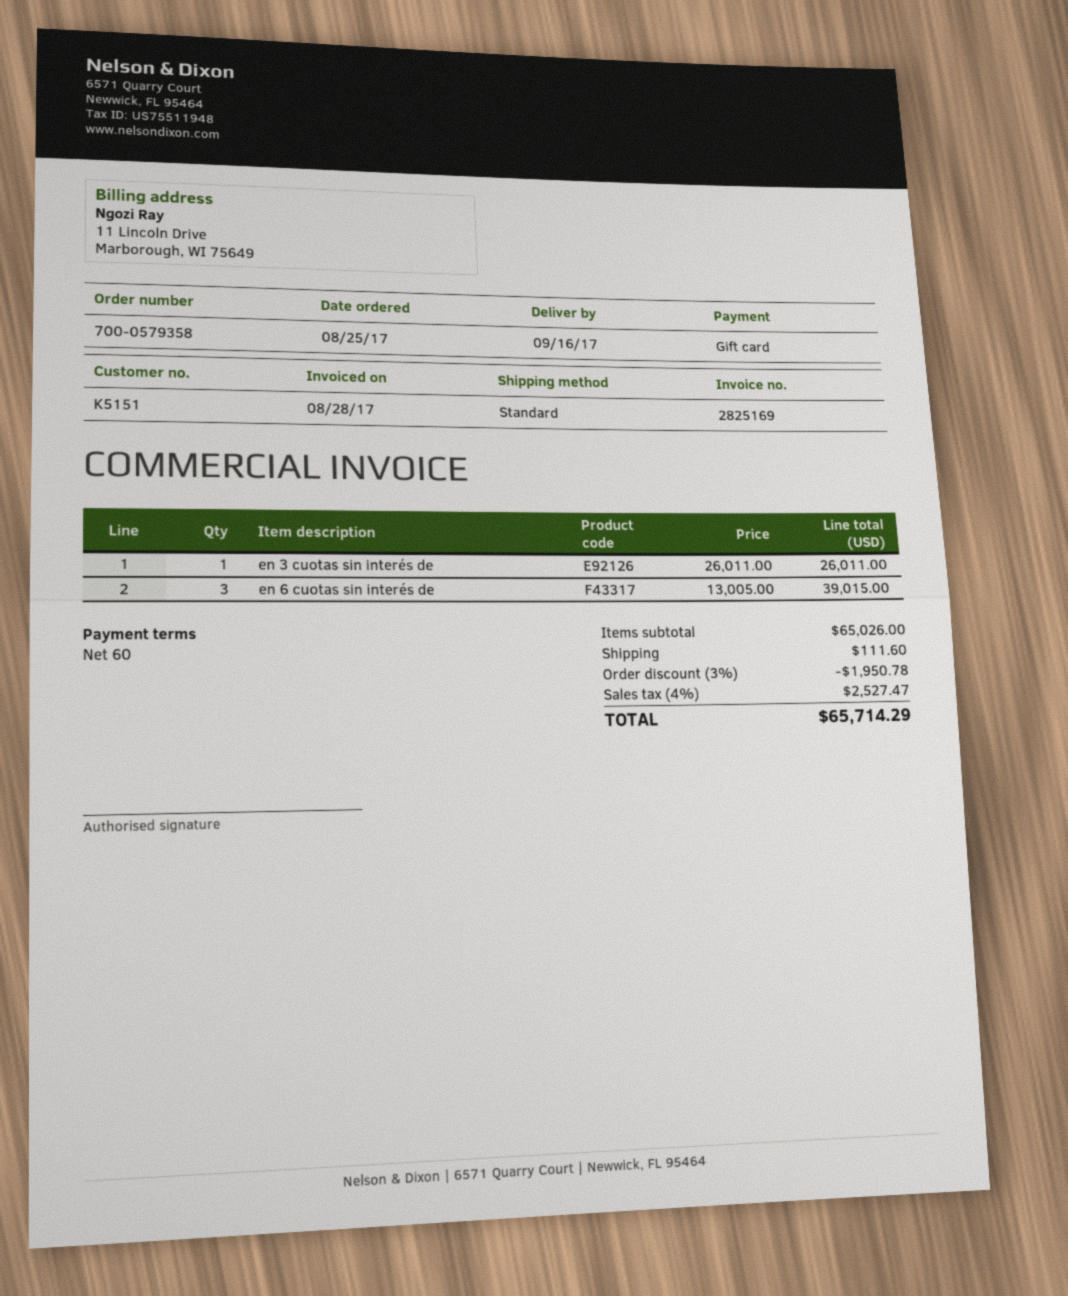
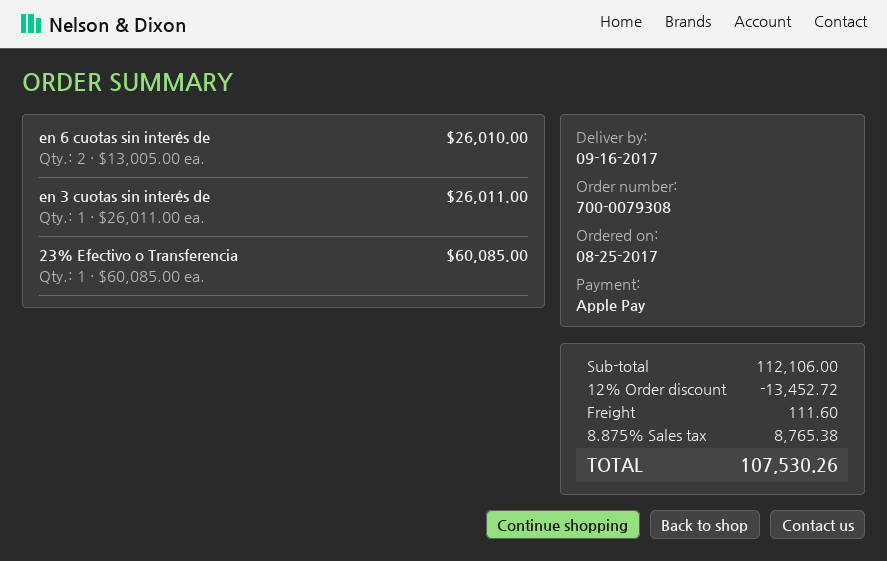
order number: 700-0579358 -> 700-0079308
payment method: gift card -> Apple Pay
en 6 cuotas sin interés de: 3 x 13005.00 = 39015.00 -> 2 x 13005.00 = 26010.00
23% Efectivo o Transferencia: none -> 1 x 60085.00 = 60085.00
subtotal: 65026.00 -> 112106.00
discount: 3% = 1950.78 -> 12% = 13452.72
tax: 4% = 2527.47 -> 8.875% = 8765.38
total: 65714.29 -> 107530.26

